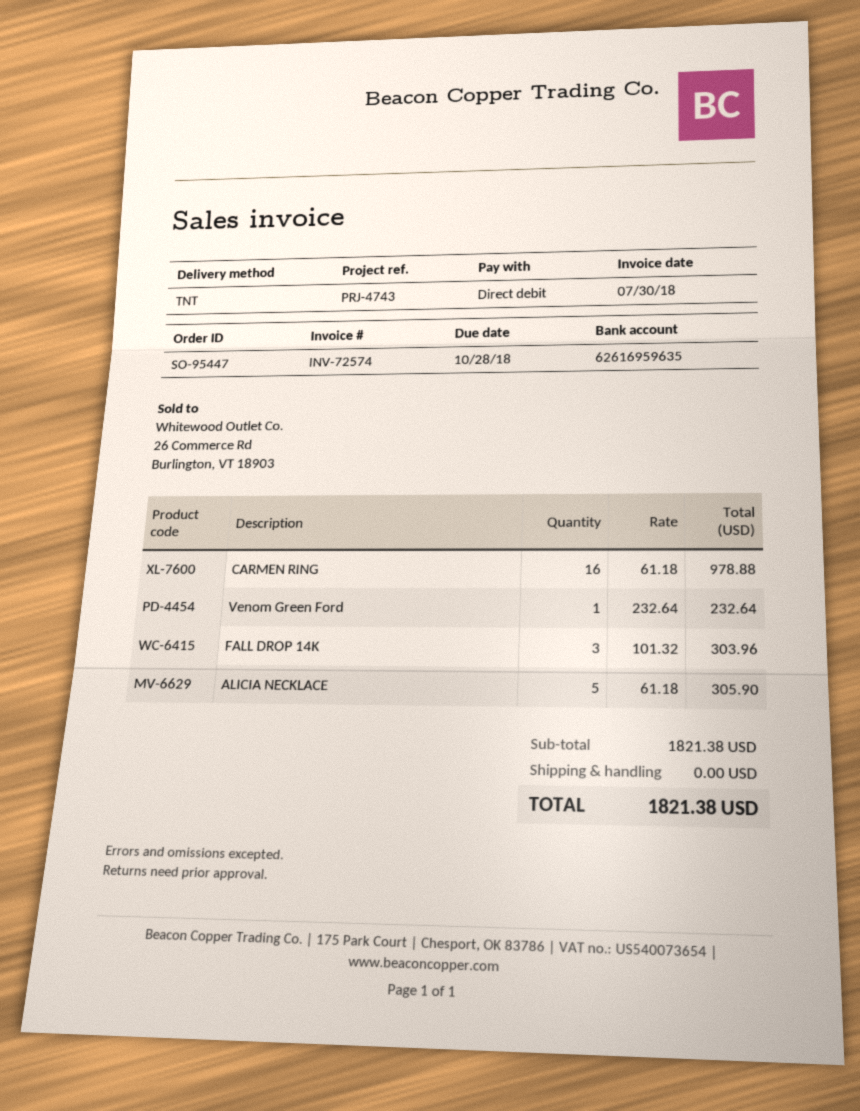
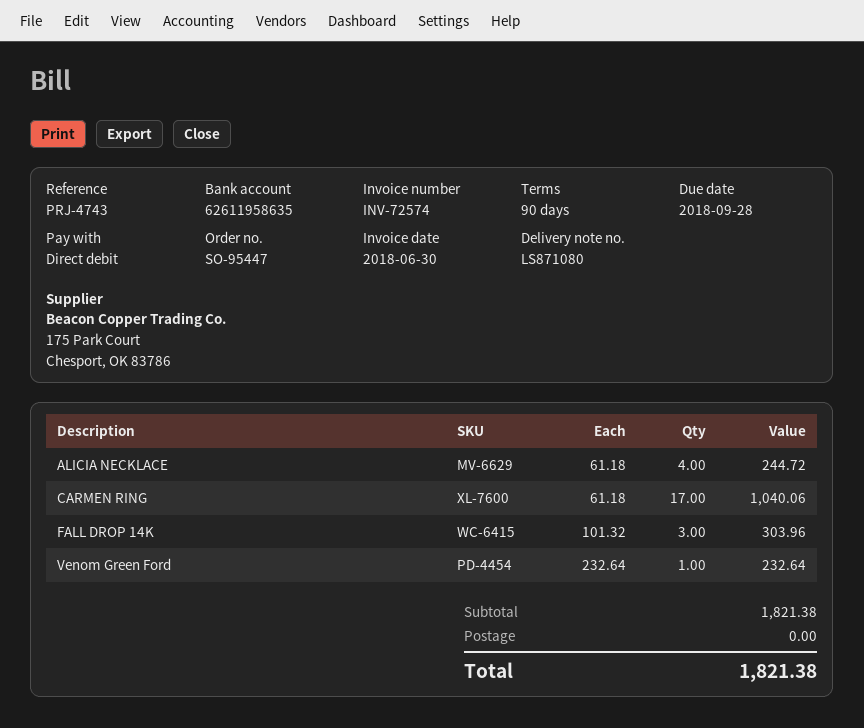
invoice date: 2018-07-30 -> 2018-06-30
due date: 2018-10-28 -> 2018-09-28
bank account: 62616959635 -> 62611958635
CARMEN RING: 16 x 61.18 = 978.88 -> 17 x 61.18 = 1040.06
ALICIA NECKLACE: 5 x 61.18 = 305.90 -> 4 x 61.18 = 244.72

